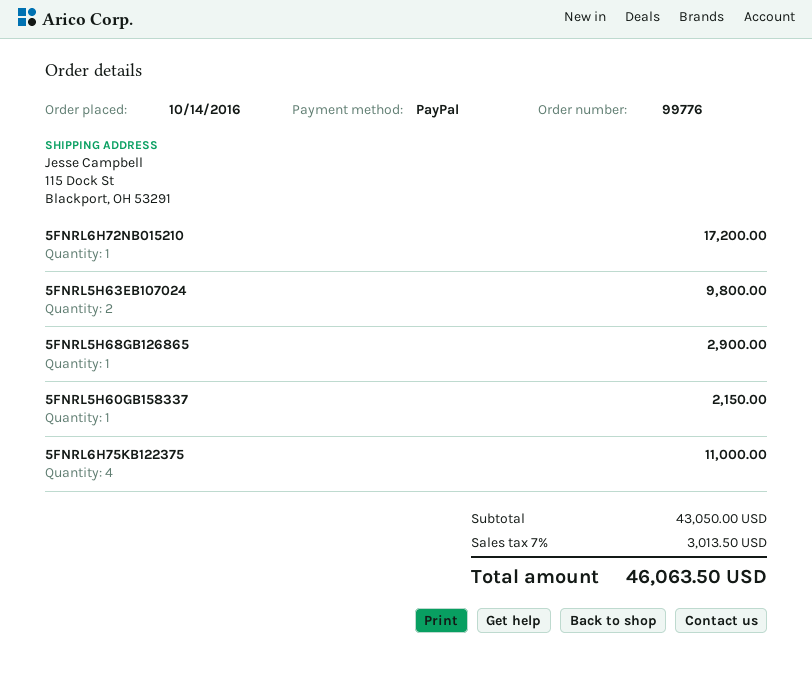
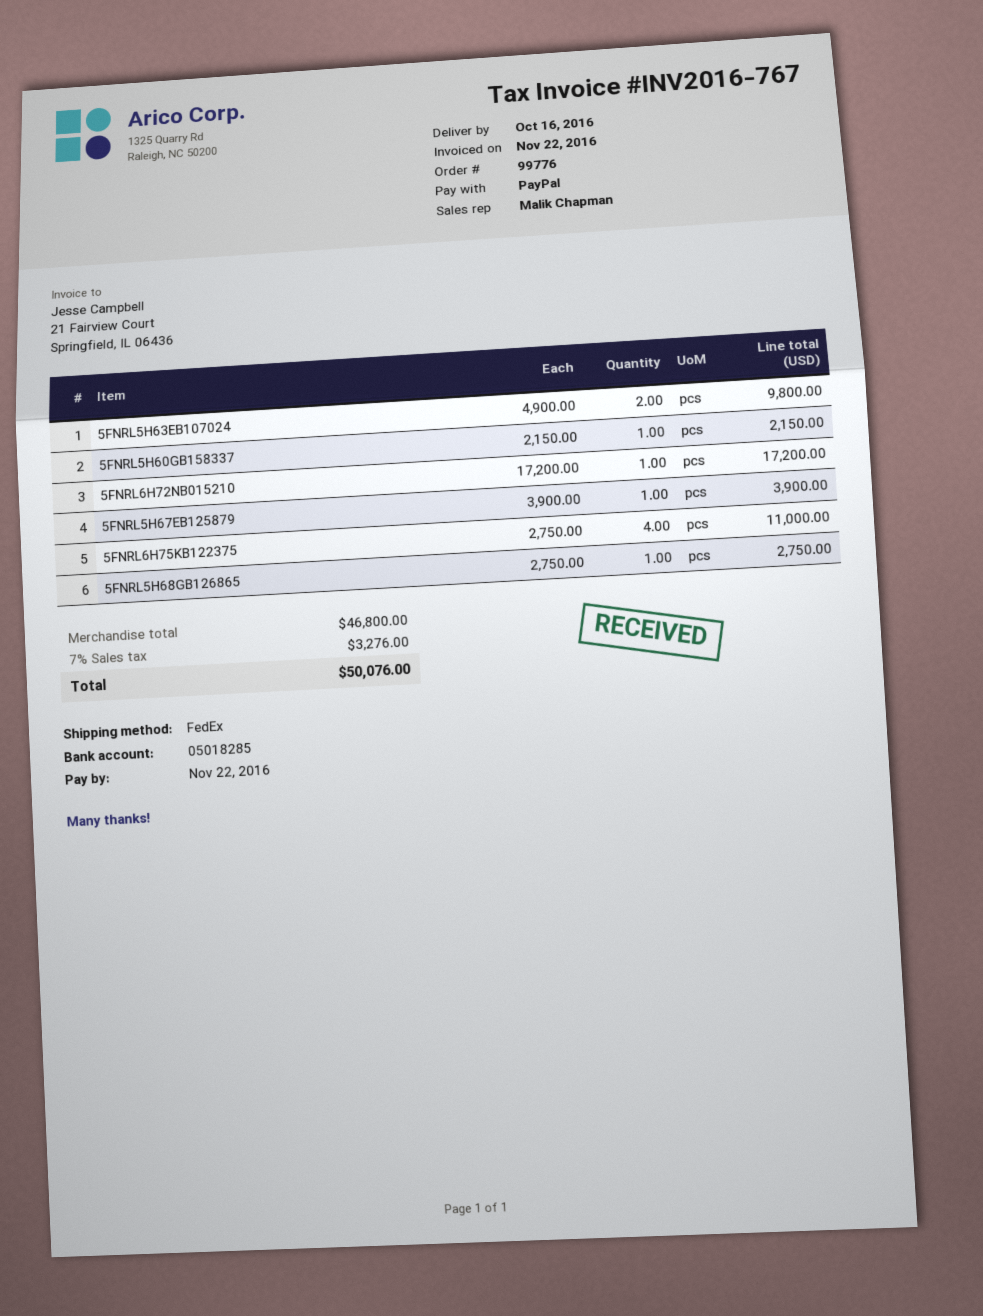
5FNRL5H68GB126865: 1 for 2900.00 -> 1 for 2750.00
5FNRL5H67EB125879: none -> 1 for 3900.00
subtotal: 43050.00 -> 46800.00
tax: 7% = 3013.50 -> 7% = 3276.00
total: 46063.50 -> 50076.00

